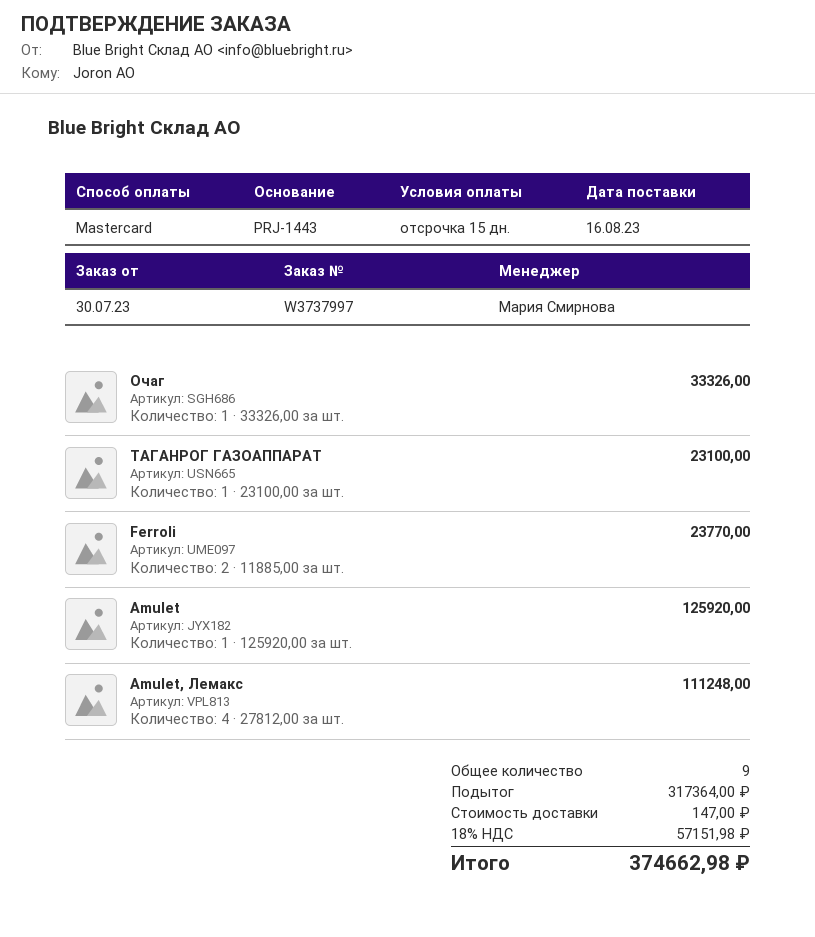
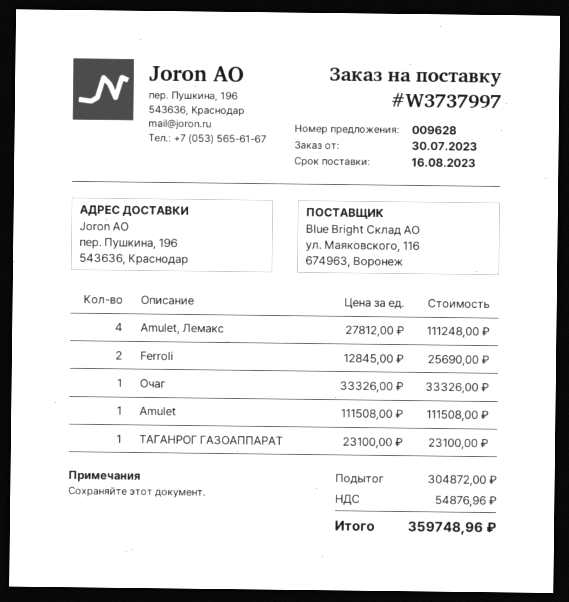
Ferroli: 2 x 11885.00 = 23770.00 -> 2 x 12845.00 = 25690.00
Amulet: 1 x 125920.00 = 125920.00 -> 1 x 111508.00 = 111508.00
subtotal: 317364.00 -> 304872.00
shipping: 147.00 -> none
tax: 57151.98 -> 54876.96
total: 374662.98 -> 359748.96

